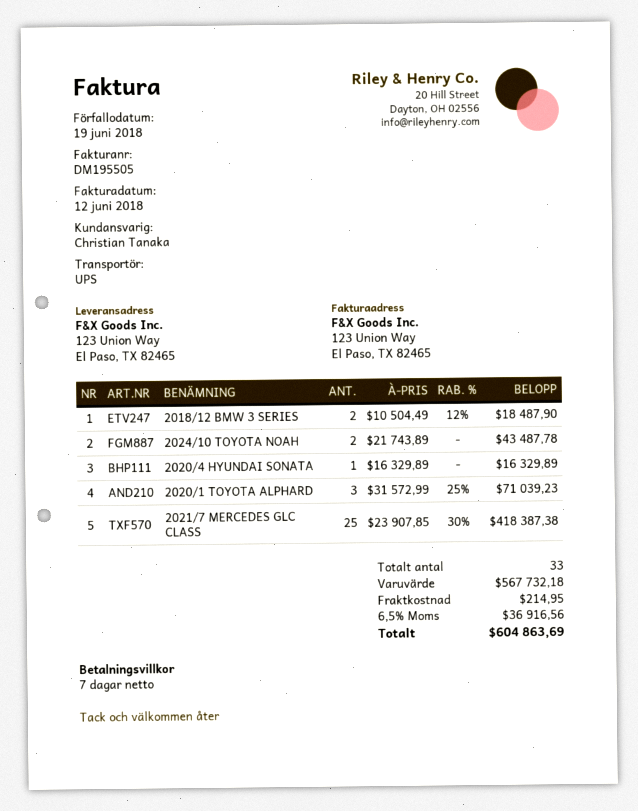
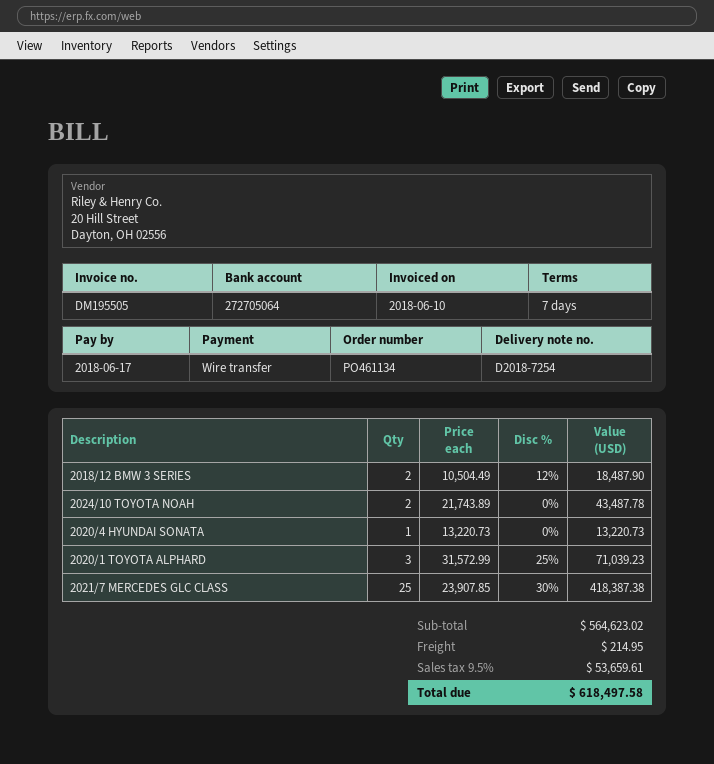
invoice date: 2018-06-12 -> 2018-06-10
due date: 2018-06-19 -> 2018-06-17
2020/4 HYUNDAI SONATA: 1 x 16329.89 = 16329.89 -> 1 x 13220.73 = 13220.73
subtotal: 567732.18 -> 564623.02
tax: 6.5% = 36916.56 -> 9.5% = 53659.61
total: 604863.69 -> 618497.58

